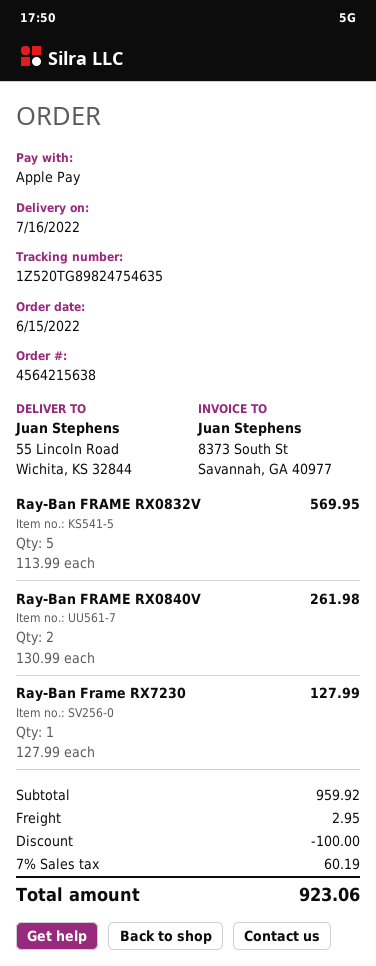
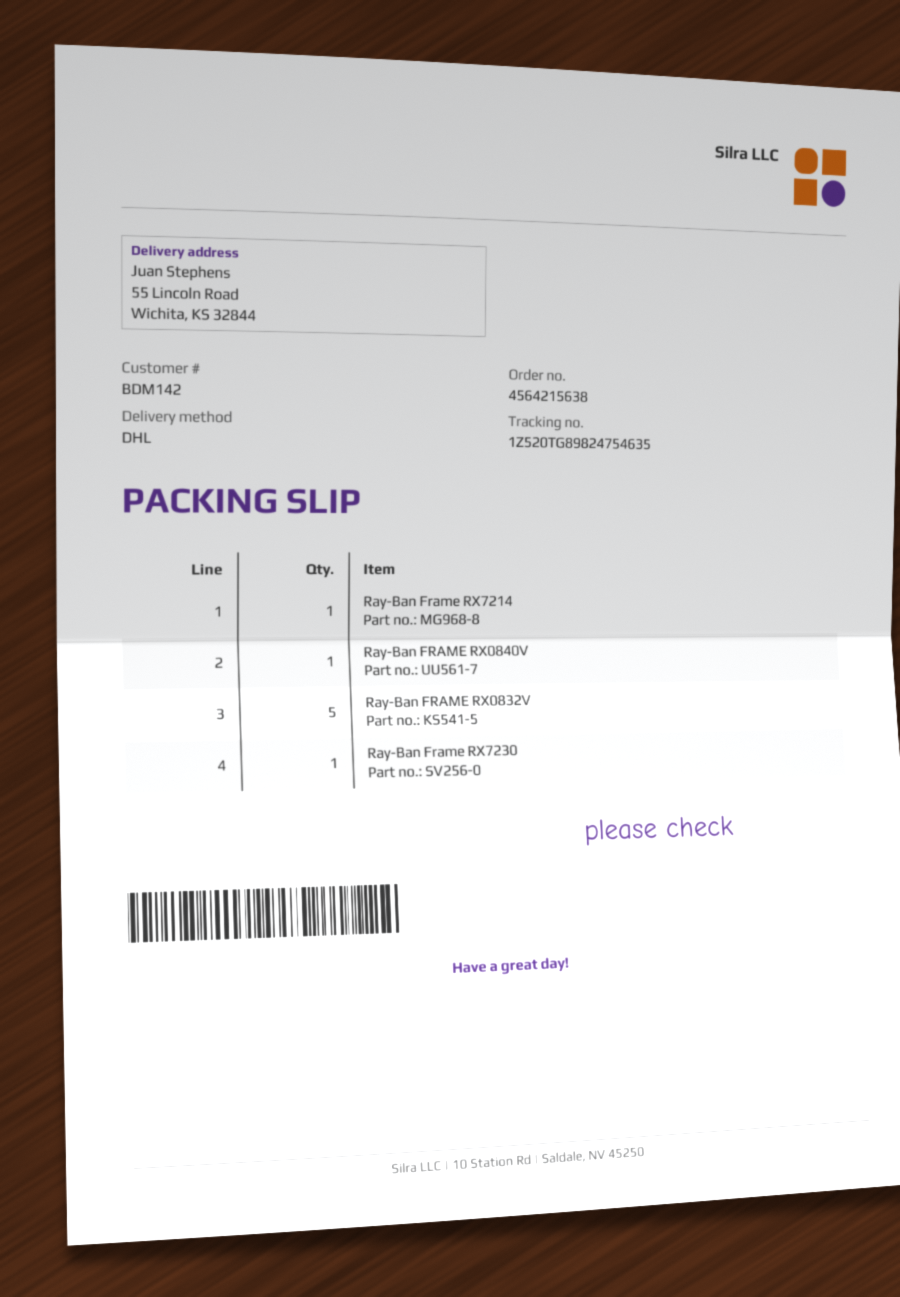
Ray-Ban FRAME RX0840V: 2 -> 1
Ray-Ban Frame RX7214: none -> 1

